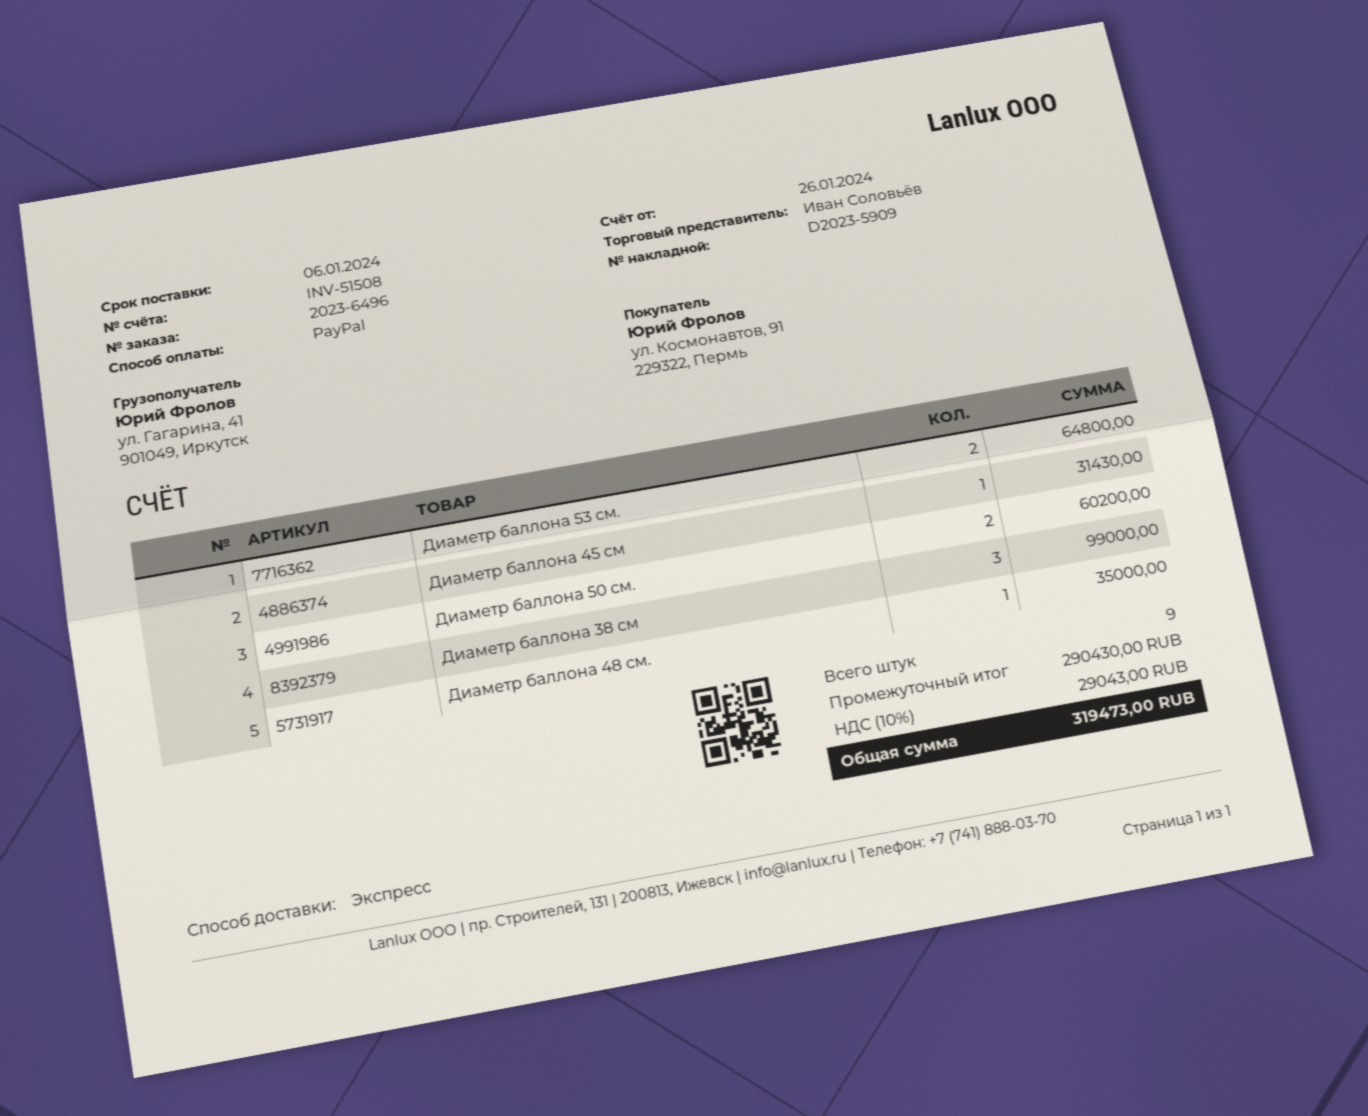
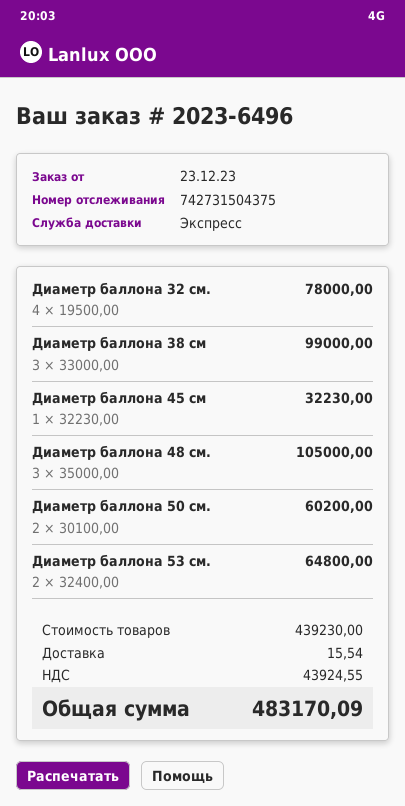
Диаметр баллона 45 см: 1 for 31430.00 -> 1 for 32230.00
Диаметр баллона 48 см.: 1 for 35000.00 -> 3 for 105000.00
Диаметр баллона 32 см.: none -> 4 for 78000.00
subtotal: 290430.00 -> 439230.00
shipping: none -> 15.54
tax: 29043.00 -> 43924.55
total: 319473.00 -> 483170.09

